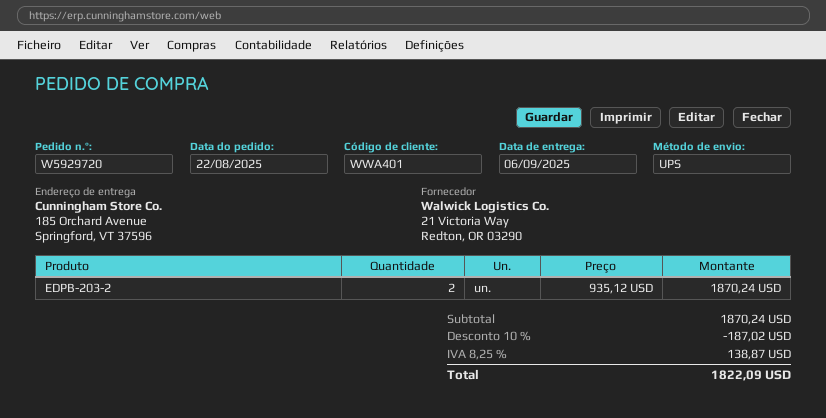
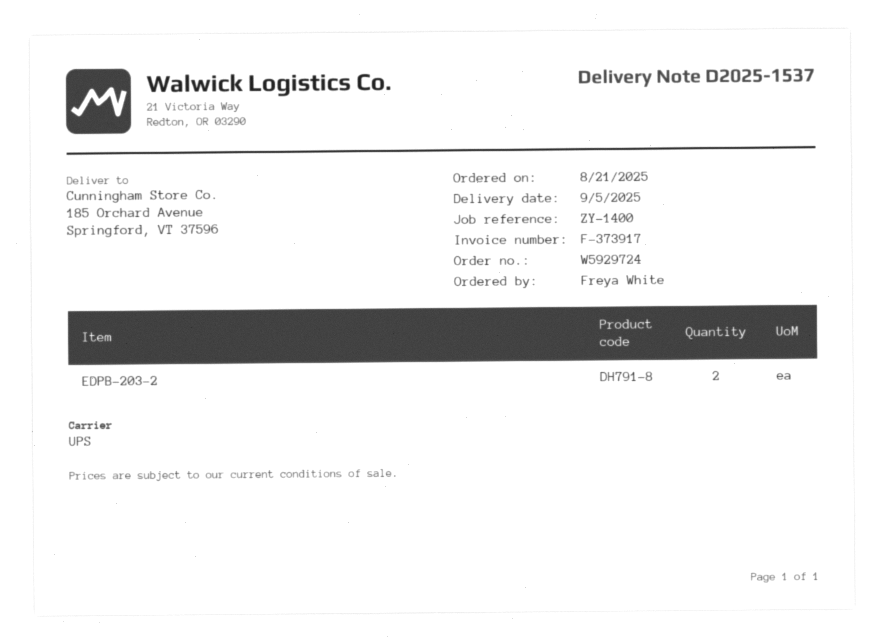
order number: W5929720 -> W5929724
order date: 2025-08-22 -> 2025-08-21
delivery date: 2025-09-06 -> 2025-09-05

